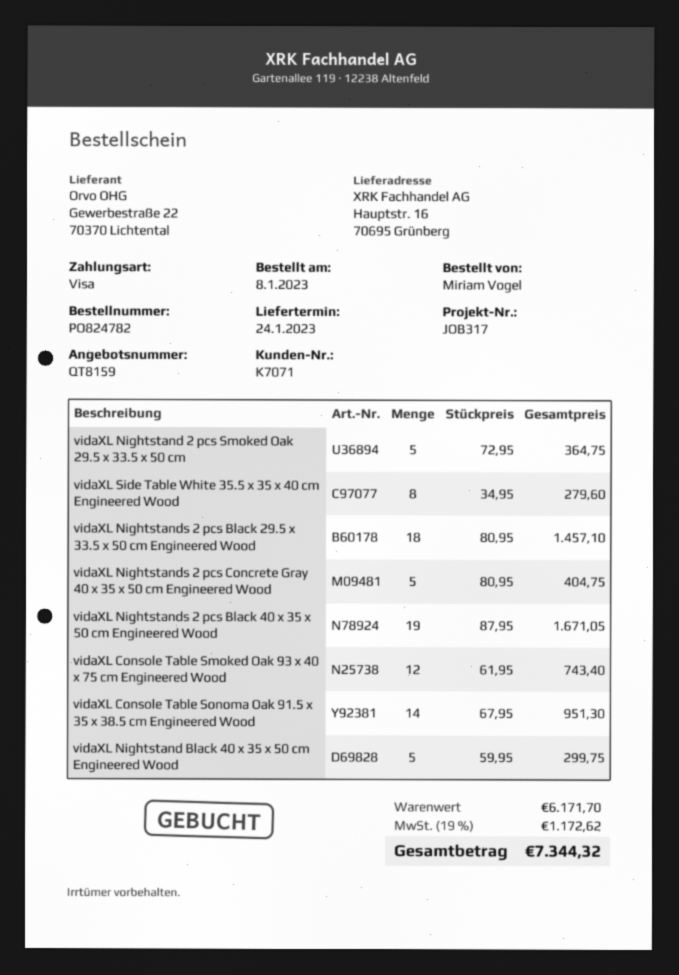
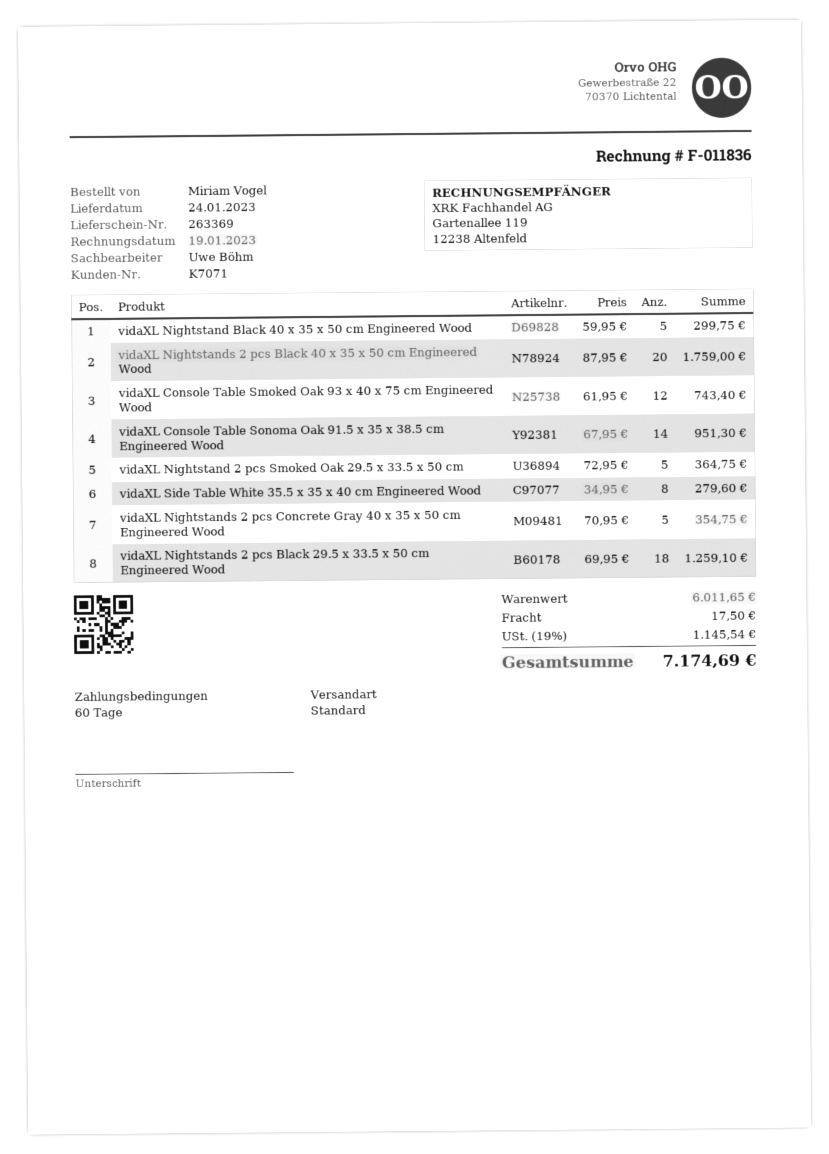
vidaXL Nightstands 2 pcs Black 29.5 x 33.5 x 50 cm Engineered Wood: 18 x 80.95 = 1457.10 -> 18 x 69.95 = 1259.10
vidaXL Nightstands 2 pcs Concrete Gray 40 x 35 x 50 cm Engineered Wood: 5 x 80.95 = 404.75 -> 5 x 70.95 = 354.75
vidaXL Nightstands 2 pcs Black 40 x 35 x 50 cm Engineered Wood: 19 x 87.95 = 1671.05 -> 20 x 87.95 = 1759.00
subtotal: 6171.70 -> 6011.65
shipping: none -> 17.50
tax: 19% = 1172.62 -> 19% = 1145.54
total: 7344.32 -> 7174.69

